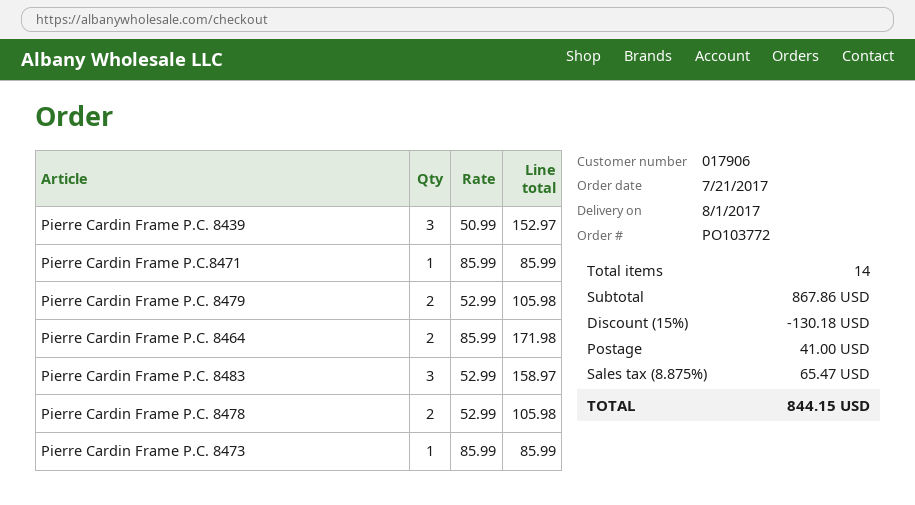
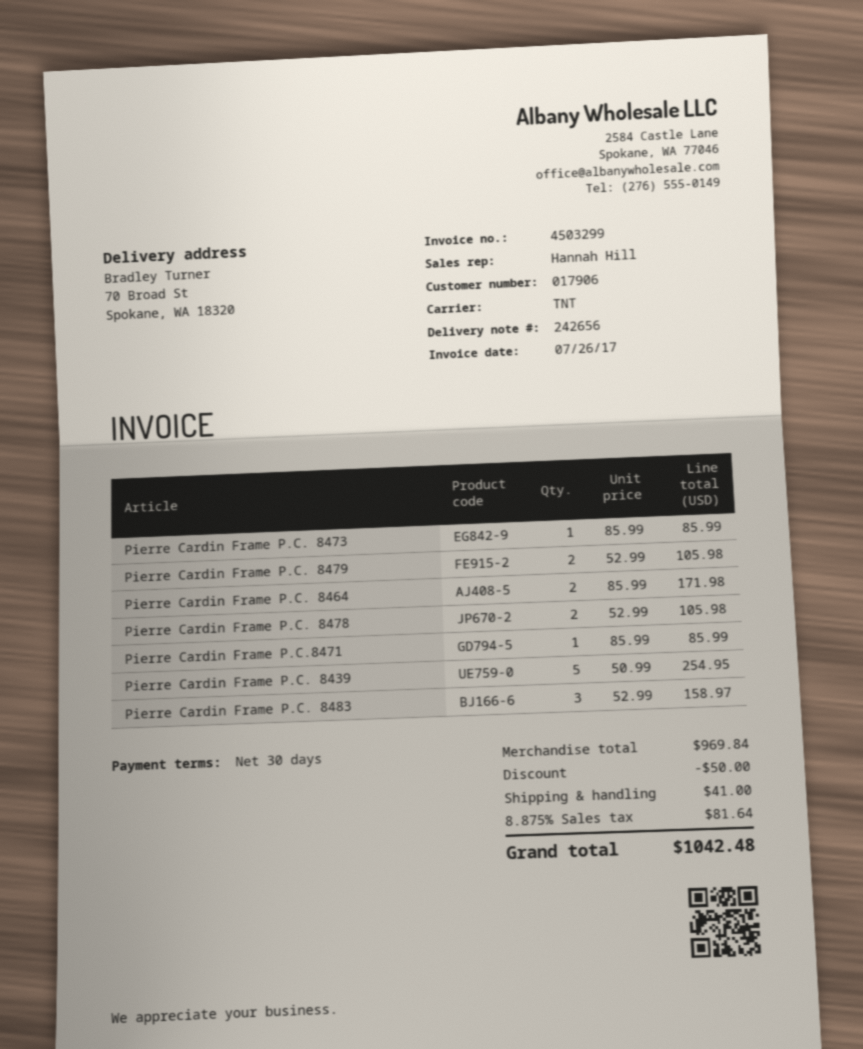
Pierre Cardin Frame P.C. 8439: 3 x 50.99 = 152.97 -> 5 x 50.99 = 254.95
subtotal: 867.86 -> 969.84
discount: 130.18 -> 50.00
tax: 8.875% = 65.47 -> 8.875% = 81.64
total: 844.15 -> 1042.48

